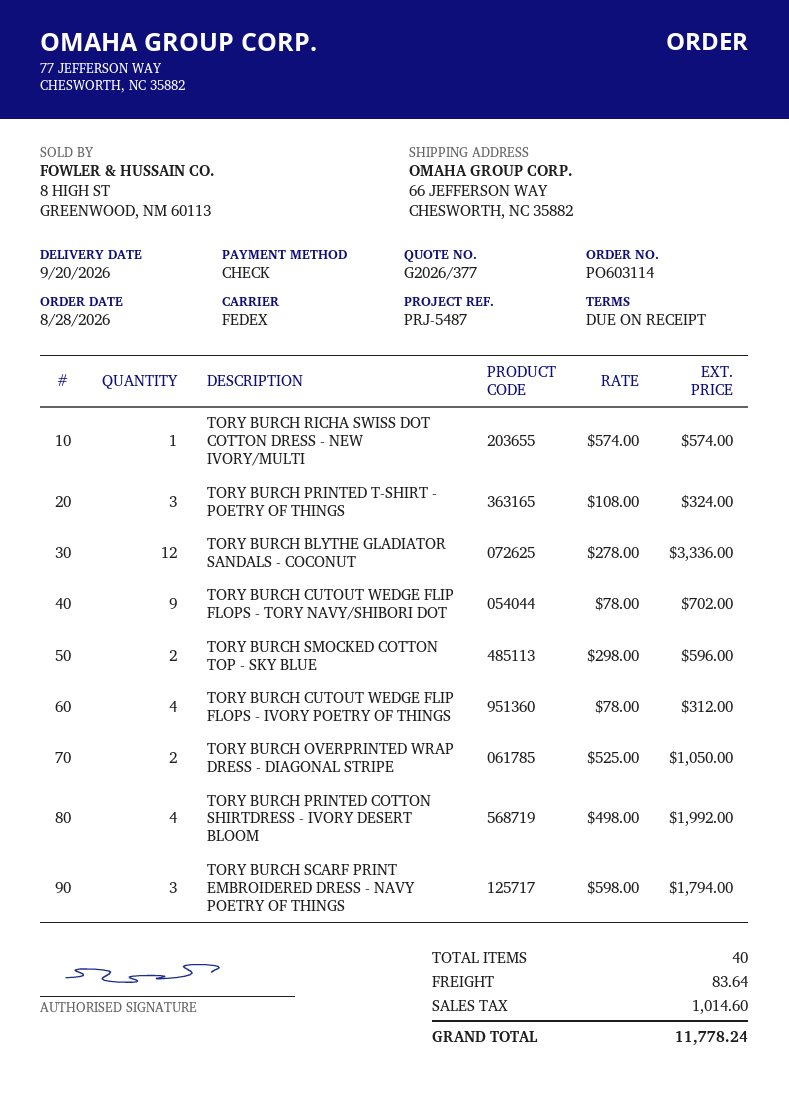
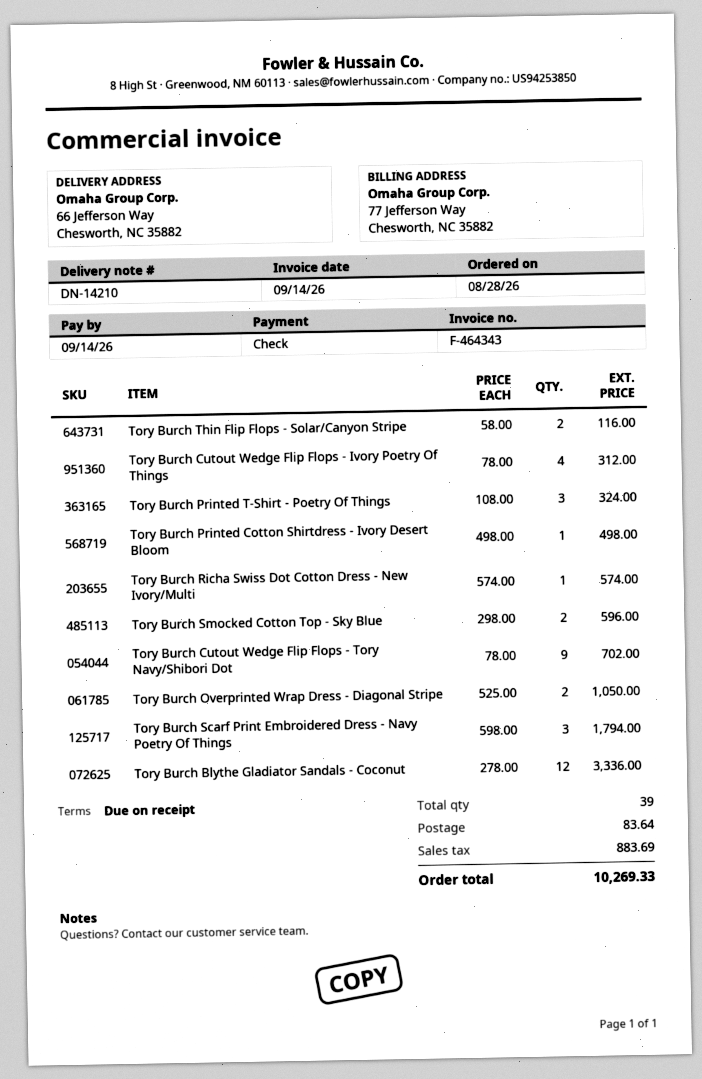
TORY BURCH PRINTED COTTON SHIRTDRESS - IVORY DESERT BLOOM: 4 x 498.00 = 1992.00 -> 1 x 498.00 = 498.00
Tory Burch Thin Flip Flops - Solar/Canyon Stripe: none -> 2 x 58.00 = 116.00
total quantity: 40 -> 39
tax: 1014.60 -> 883.69
total: 11778.24 -> 10269.33

